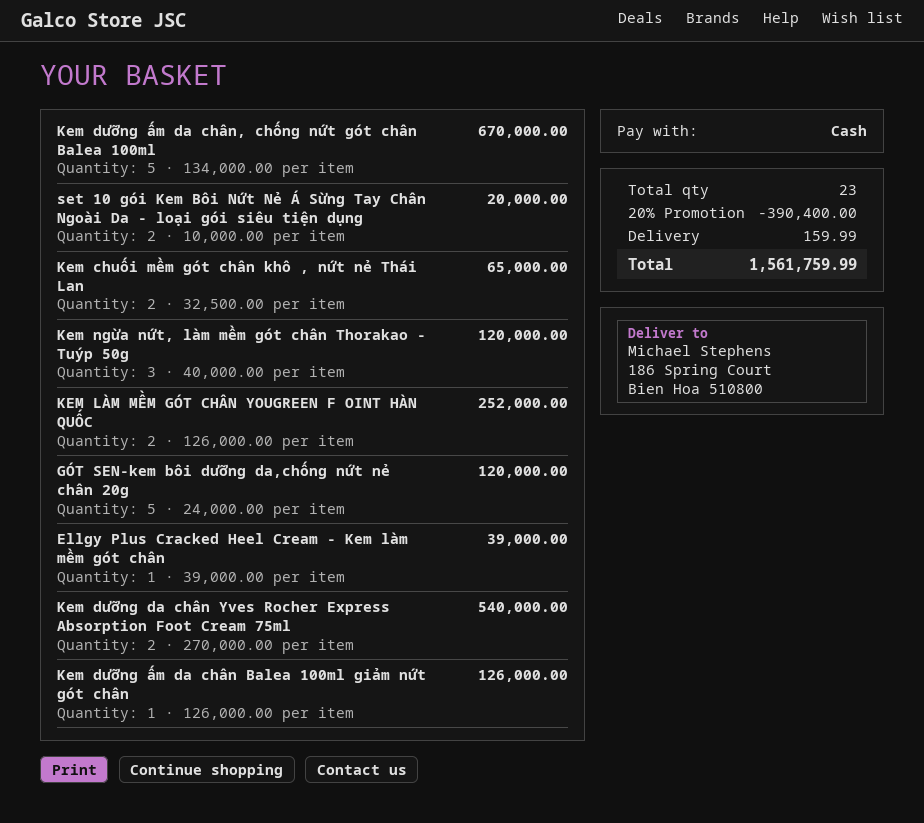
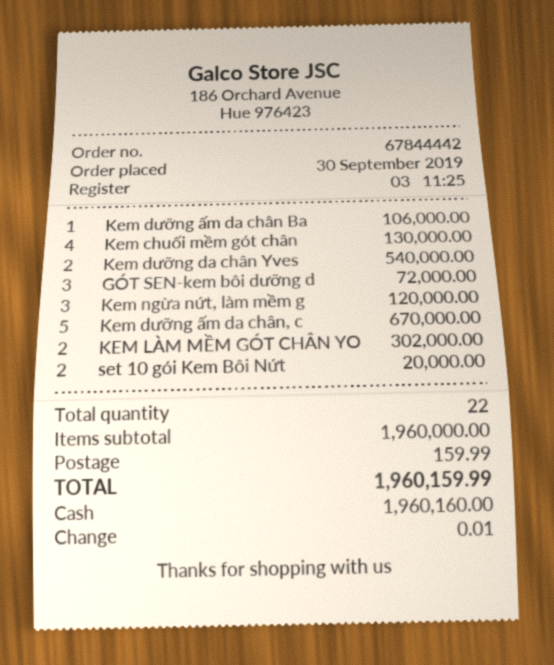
Kem chuối mềm gót chân khô , nứt nẻ Thái Lan: 2 for 65000.00 -> 4 for 130000.00
KEM LÀM MỀM GÓT CHÂN YOUGREEN F OINT HÀN QUỐC: 2 for 252000.00 -> 2 for 302000.00
GÓT SEN-kem bôi dưỡng da,chống nứt nẻ chân 20g: 5 for 120000.00 -> 3 for 72000.00
Ellgy Plus Cracked Heel Cream - Kem làm mềm gót chân: 1 for 39000.00 -> none
Kem dưỡng ấm da chân Balea 100ml giảm nứt gót chân: 1 for 126000.00 -> 1 for 106000.00
total quantity: 23 -> 22
discount: 20% = 390400.00 -> none
total: 1561759.99 -> 1960159.99

